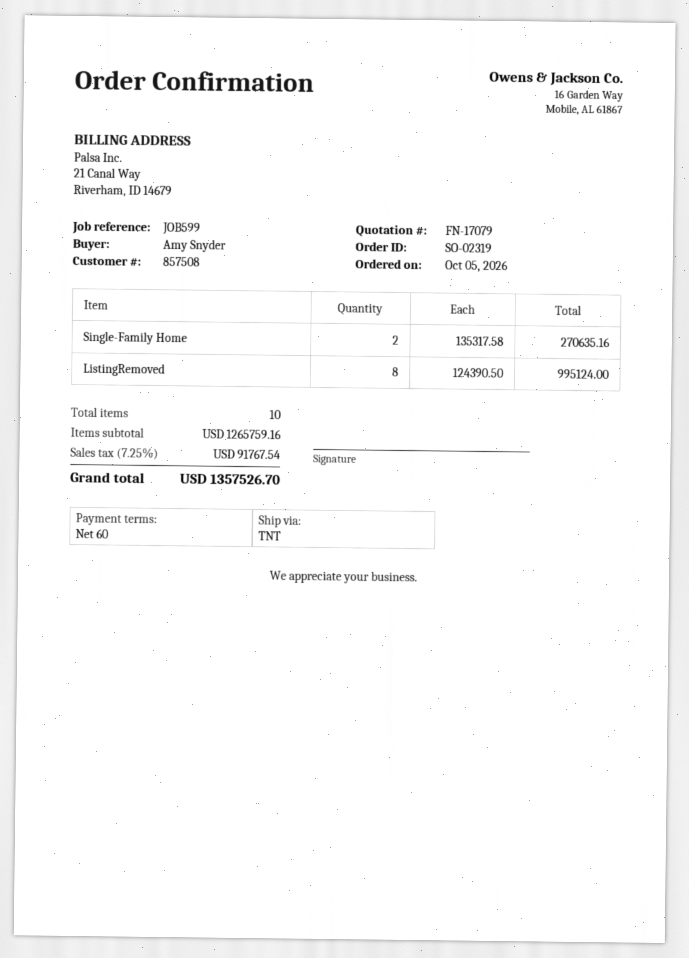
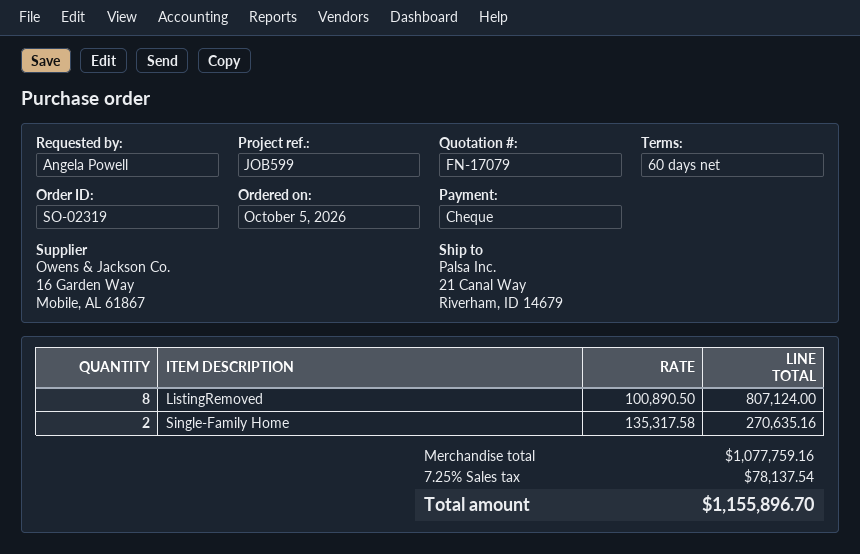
ordered by: Amy Snyder -> Angela Powell
ListingRemoved: 8 x 124390.50 = 995124.00 -> 8 x 100890.50 = 807124.00
subtotal: 1265759.16 -> 1077759.16
tax: 7.25% = 91767.54 -> 7.25% = 78137.54
total: 1357526.70 -> 1155896.70

